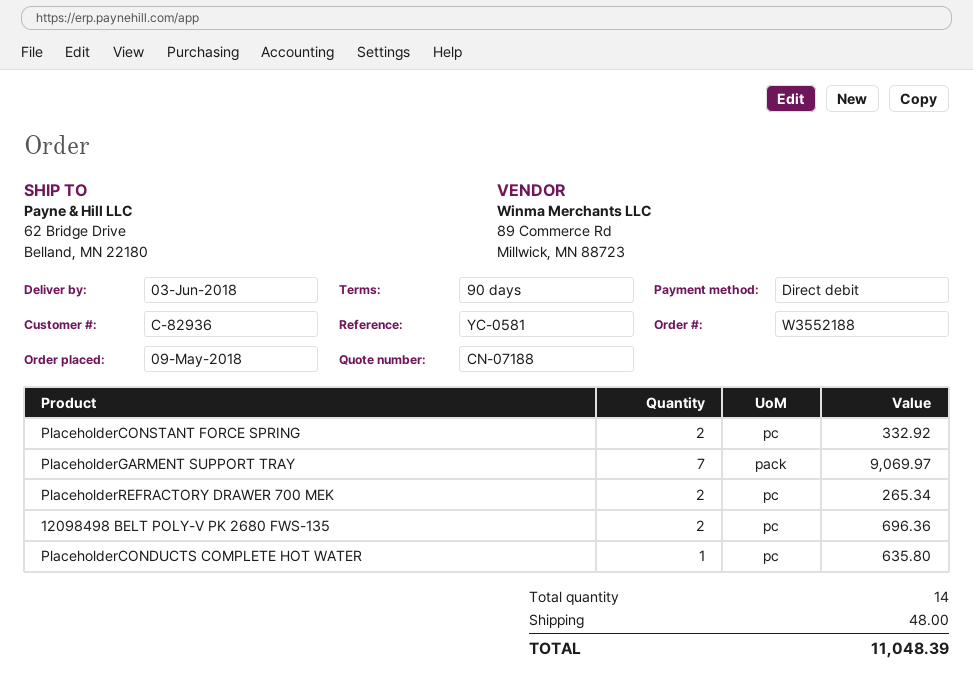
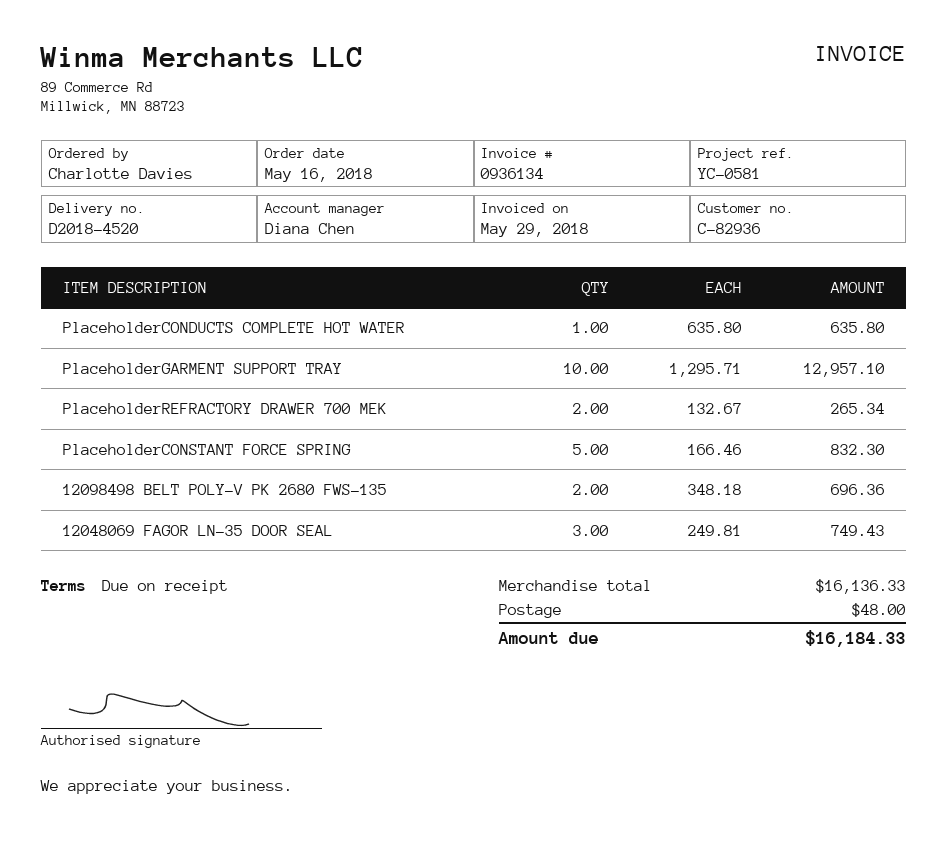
order date: 2018-05-09 -> 2018-05-16
payment terms: 90 days -> on receipt
PlaceholderCONSTANT FORCE SPRING: 2 for 332.92 -> 5 for 832.30
PlaceholderGARMENT SUPPORT TRAY: 7 for 9069.97 -> 10 for 12957.10
12048069 FAGOR LN-35 DOOR SEAL: none -> 3 for 749.43
total: 11048.39 -> 16184.33

